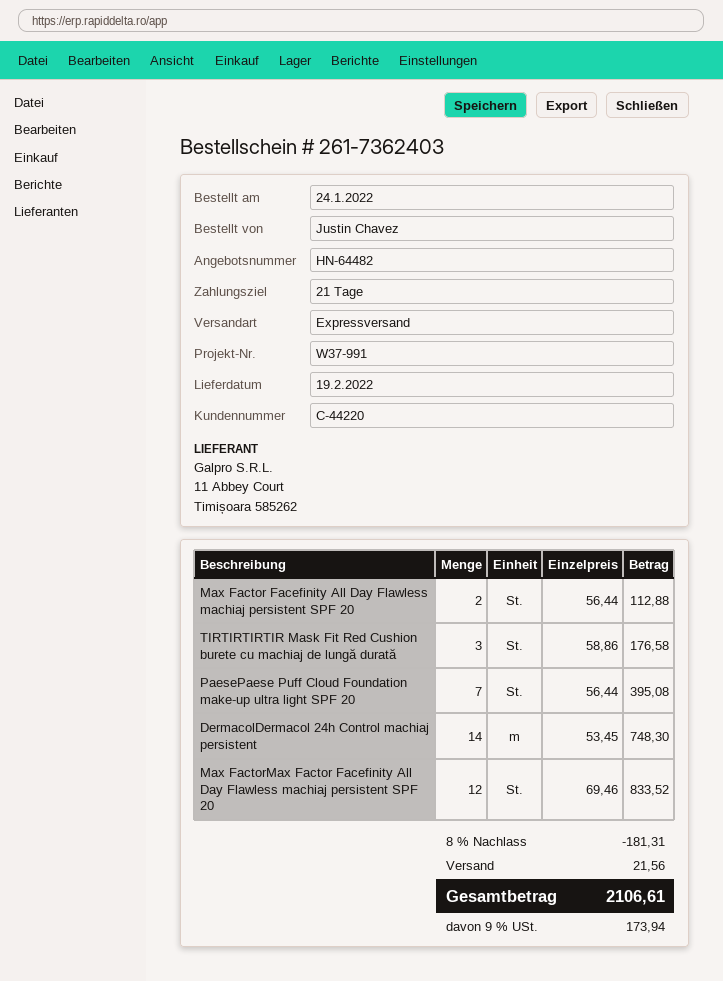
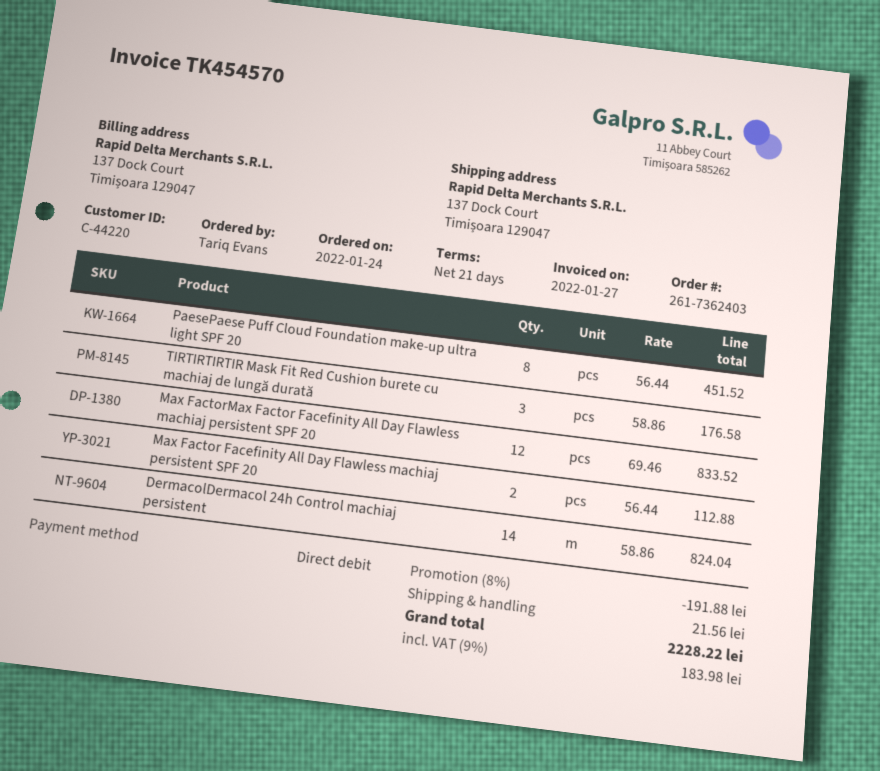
ordered by: Justin Chavez -> Tariq Evans
PaesePaese Puff Cloud Foundation make-up ultra light SPF 20: 7 x 56.44 = 395.08 -> 8 x 56.44 = 451.52
DermacolDermacol 24h Control machiaj persistent: 14 x 53.45 = 748.30 -> 14 x 58.86 = 824.04
discount: 8% = 181.31 -> 8% = 191.88
tax: 9% = 173.94 -> 9% = 183.98
total: 2106.61 -> 2228.22

